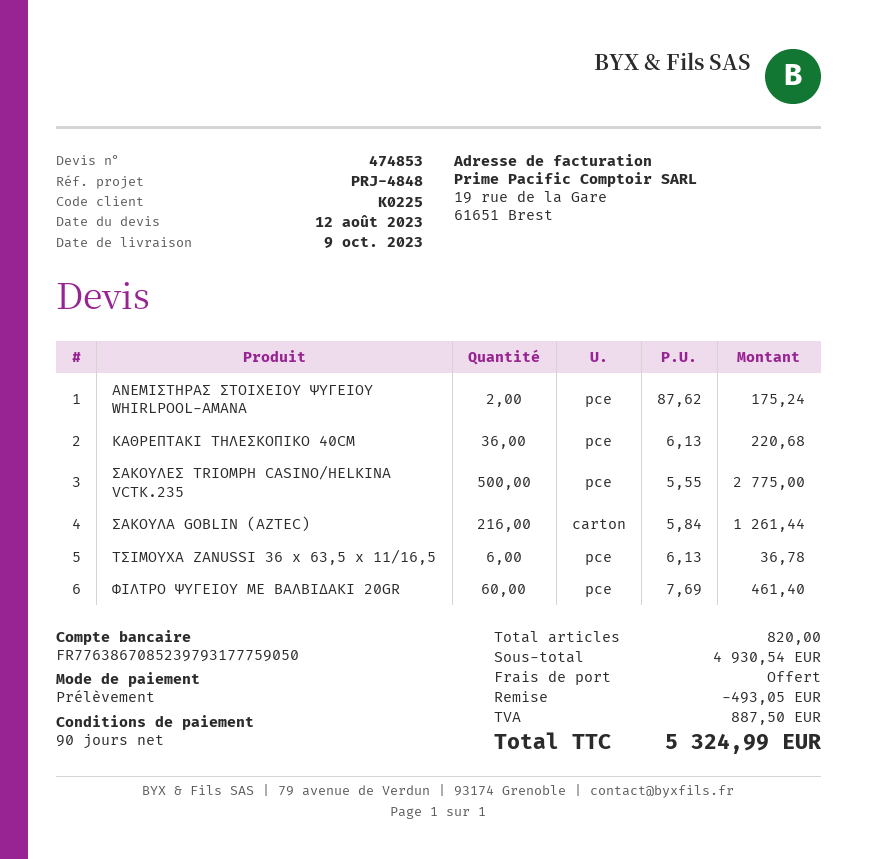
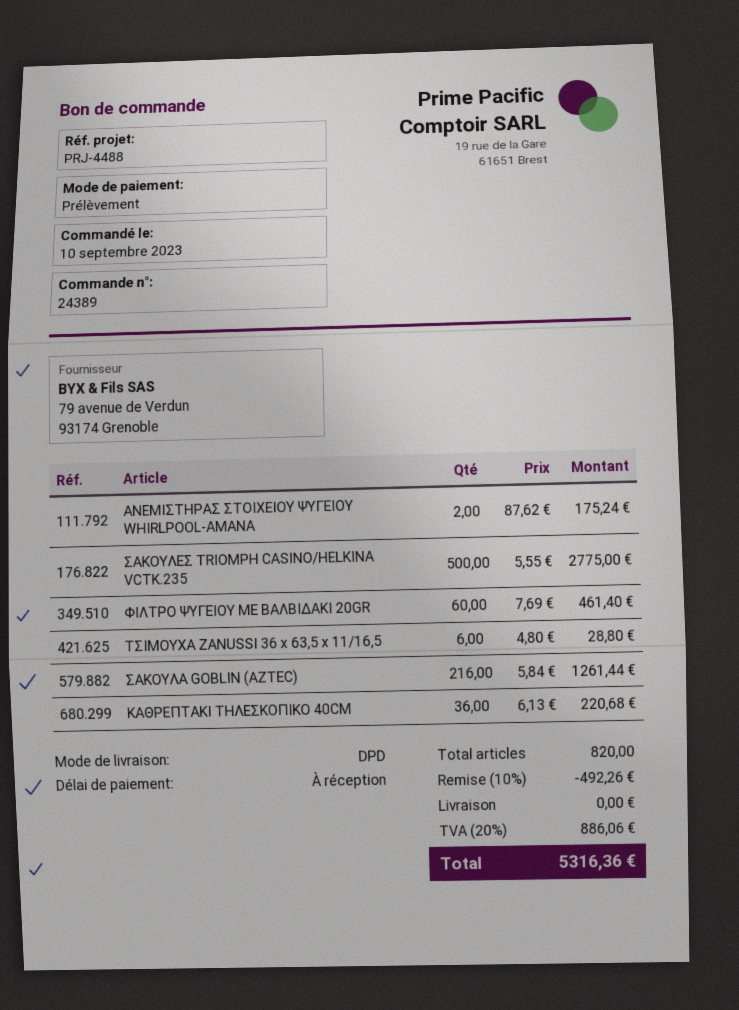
payment terms: 90 days -> on receipt
reference: PRJ-4848 -> PRJ-4488
ΤΣΙΜΟΥΧΑ ZANUSSI 36 x 63,5 x 11/16,5: 6 x 6.13 = 36.78 -> 6 x 4.80 = 28.80
discount: 493.05 -> 492.26
tax: 887.50 -> 886.06
total: 5324.99 -> 5316.36

